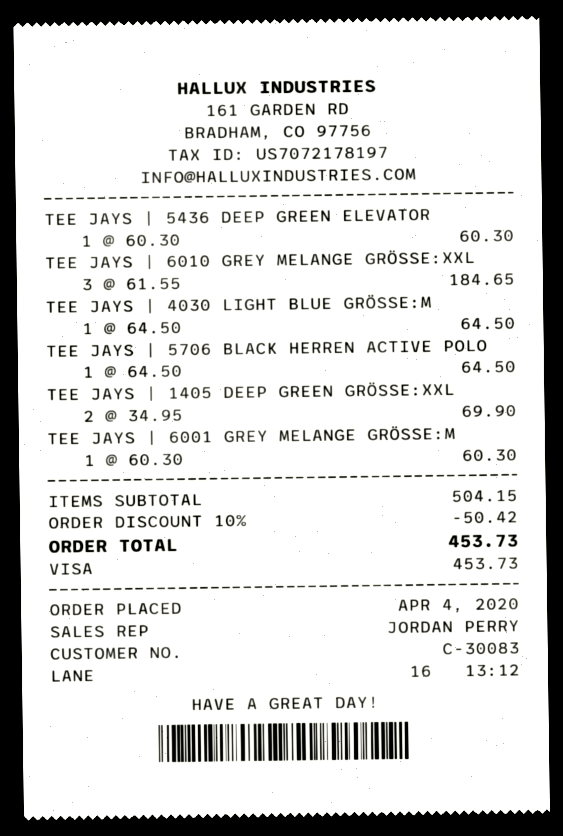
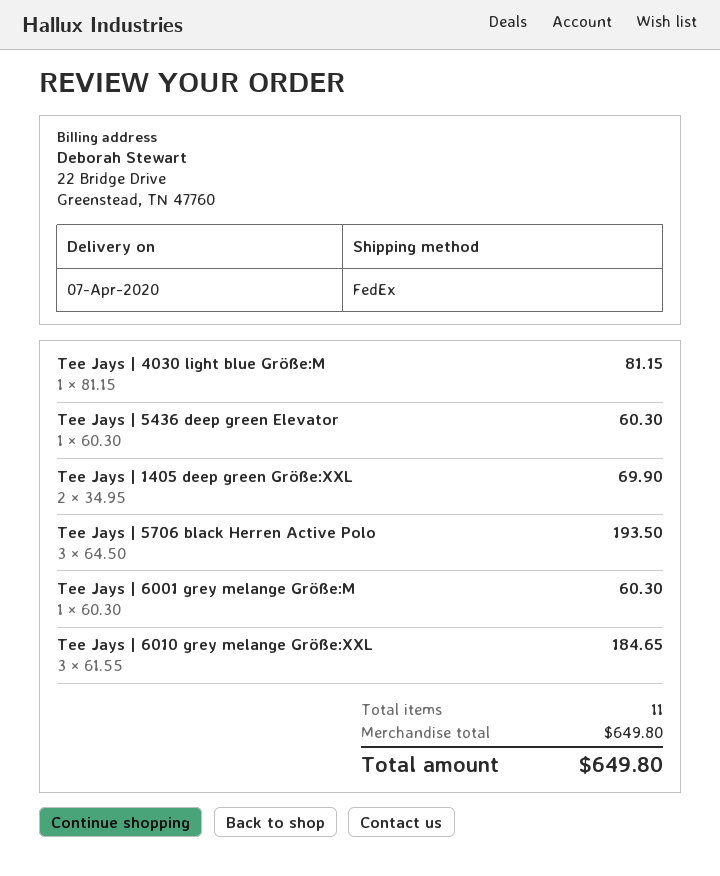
TEE JAYS | 4030 LIGHT BLUE GRÖSSE:M: 1 x 64.50 = 64.50 -> 1 x 81.15 = 81.15
TEE JAYS | 5706 BLACK HERREN ACTIVE POLO: 1 x 64.50 = 64.50 -> 3 x 64.50 = 193.50
subtotal: 504.15 -> 649.80
discount: 10% = 50.42 -> none
total: 453.73 -> 649.80

